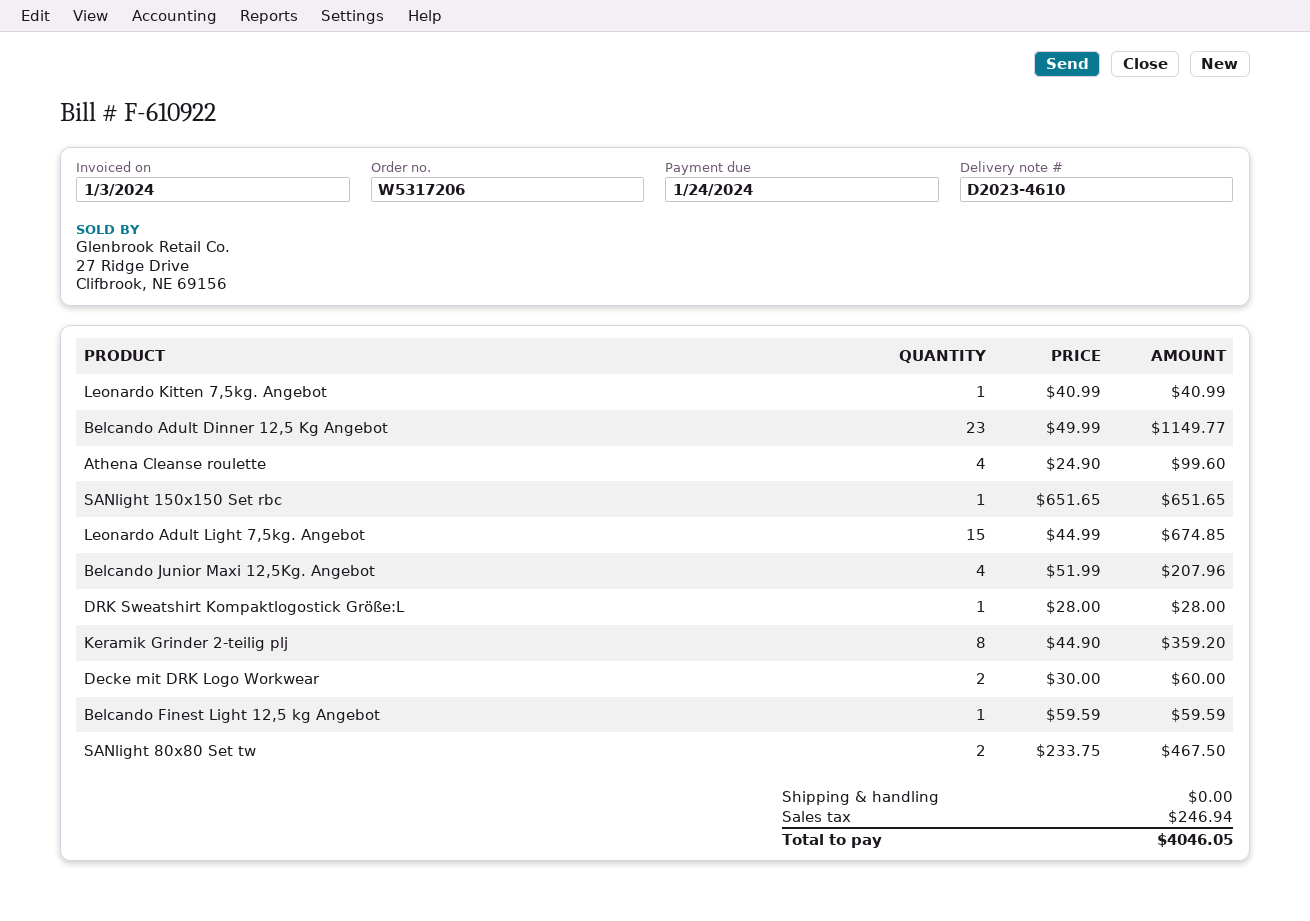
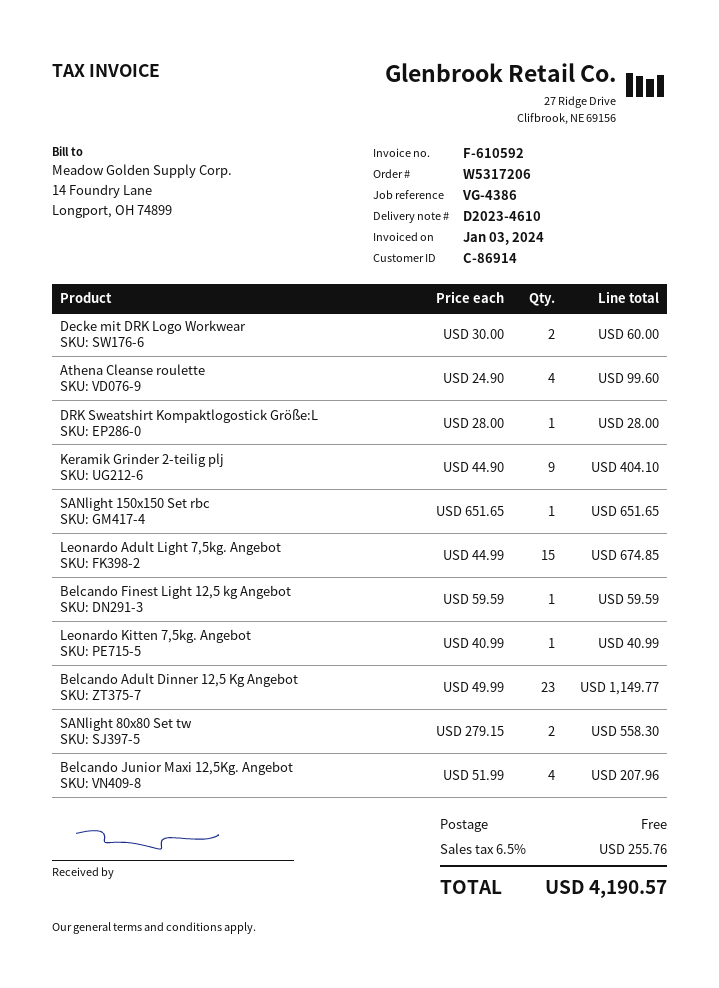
invoice number: F-610922 -> F-610592
Keramik Grinder 2-teilig plj: 8 x 44.90 = 359.20 -> 9 x 44.90 = 404.10
SANlight 80x80 Set tw: 2 x 233.75 = 467.50 -> 2 x 279.15 = 558.30
tax: 246.94 -> 255.76
total: 4046.05 -> 4190.57

